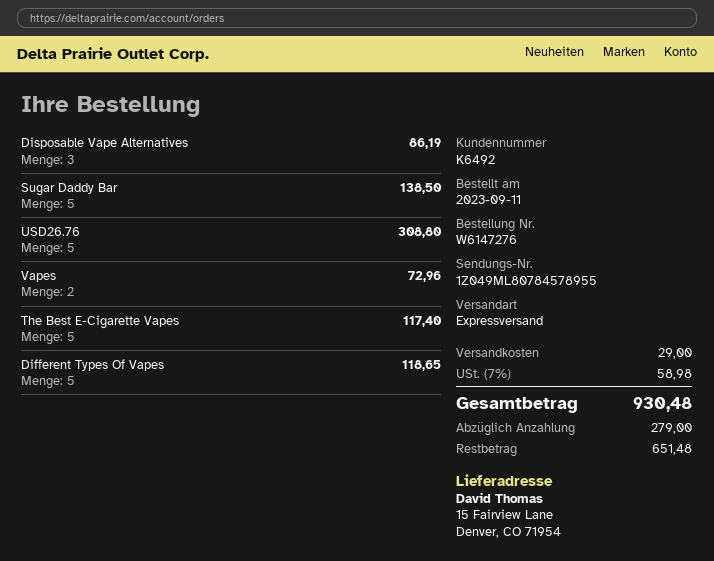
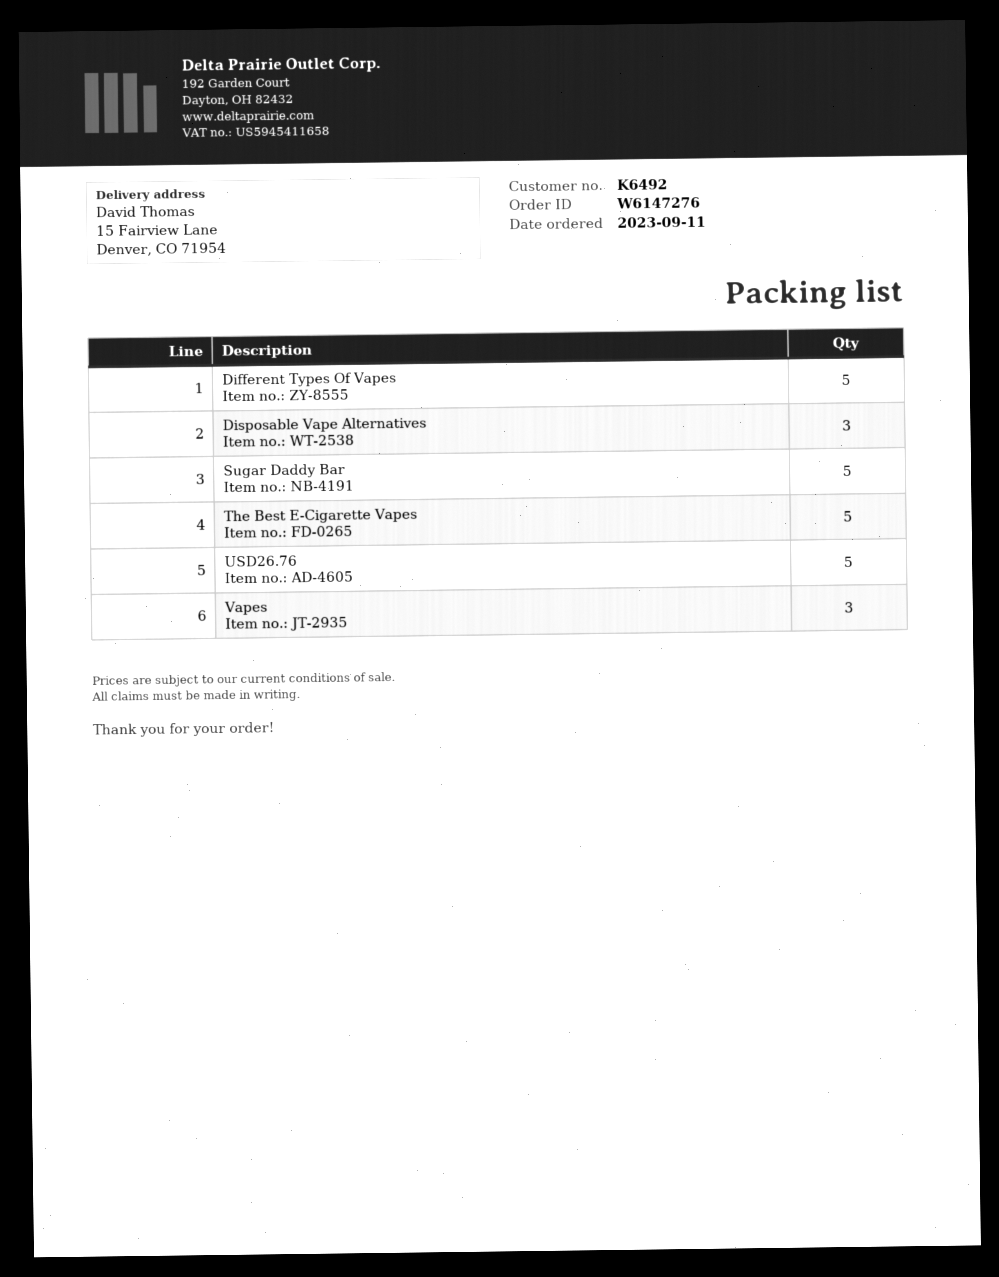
Vapes: 2 -> 3

